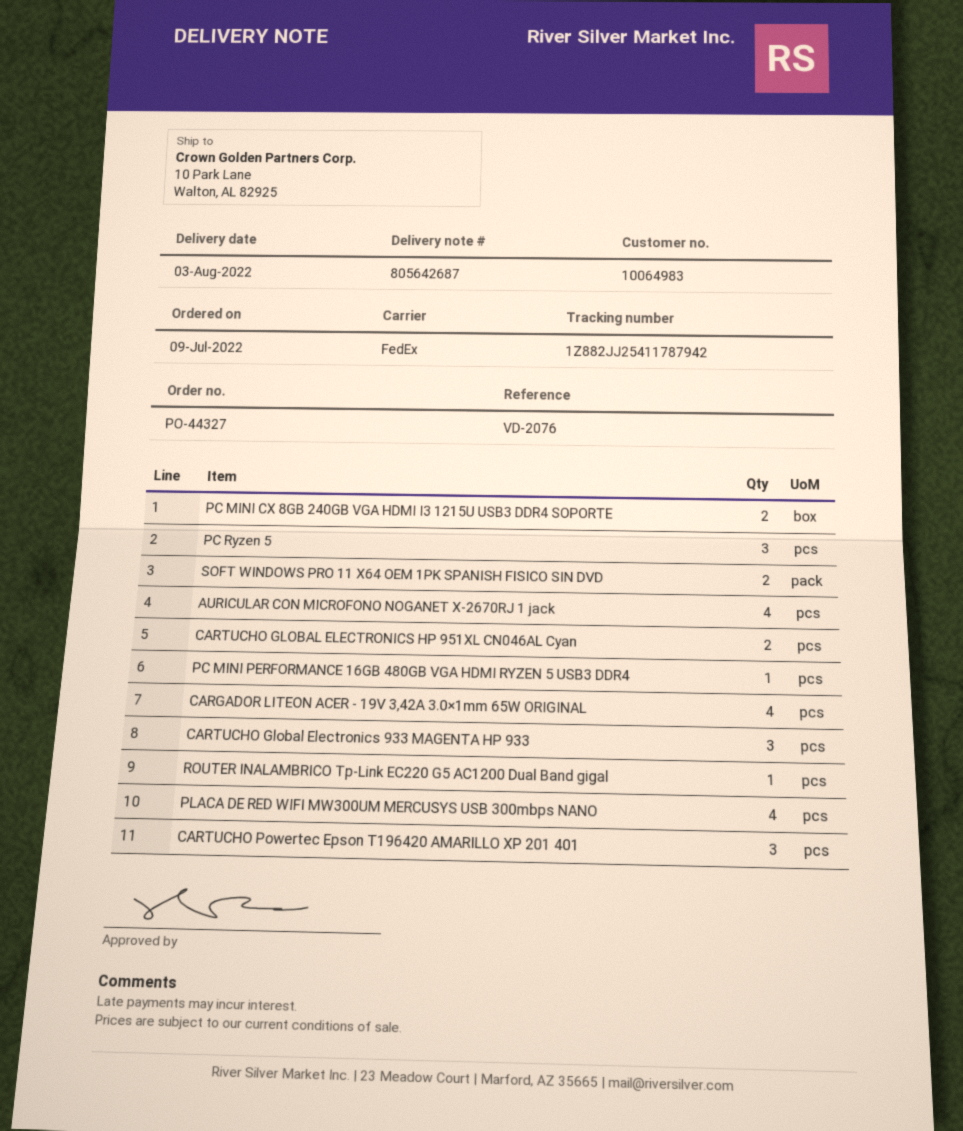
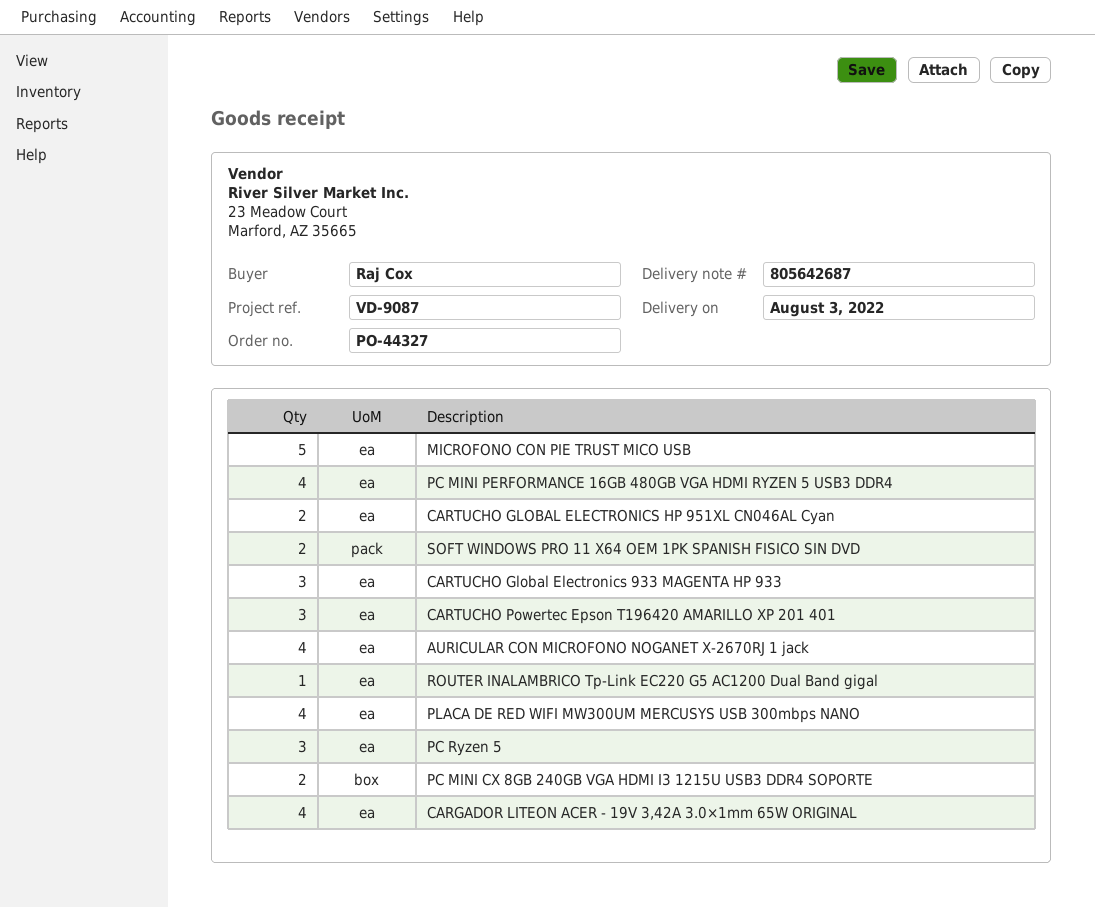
reference: VD-2076 -> VD-9087
PC MINI PERFORMANCE 16GB 480GB VGA HDMI RYZEN 5 USB3 DDR4: 1 -> 4
MICROFONO CON PIE TRUST MICO USB: none -> 5

